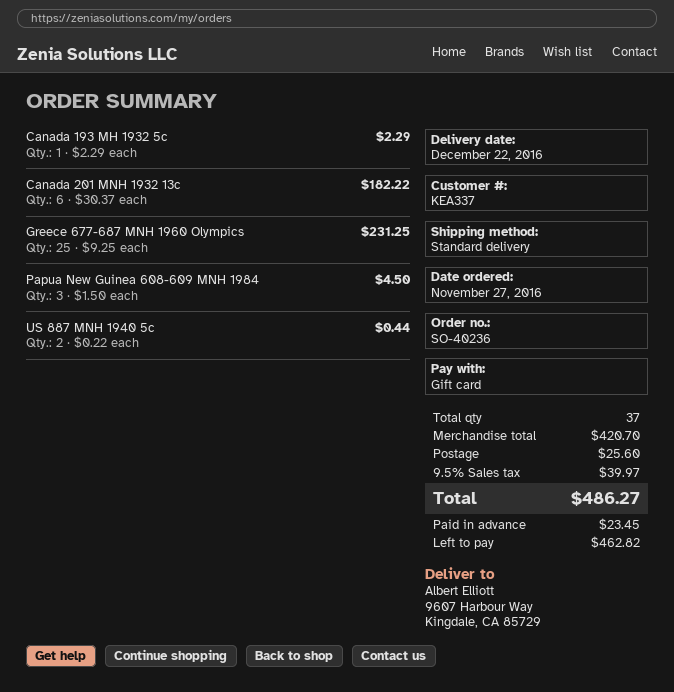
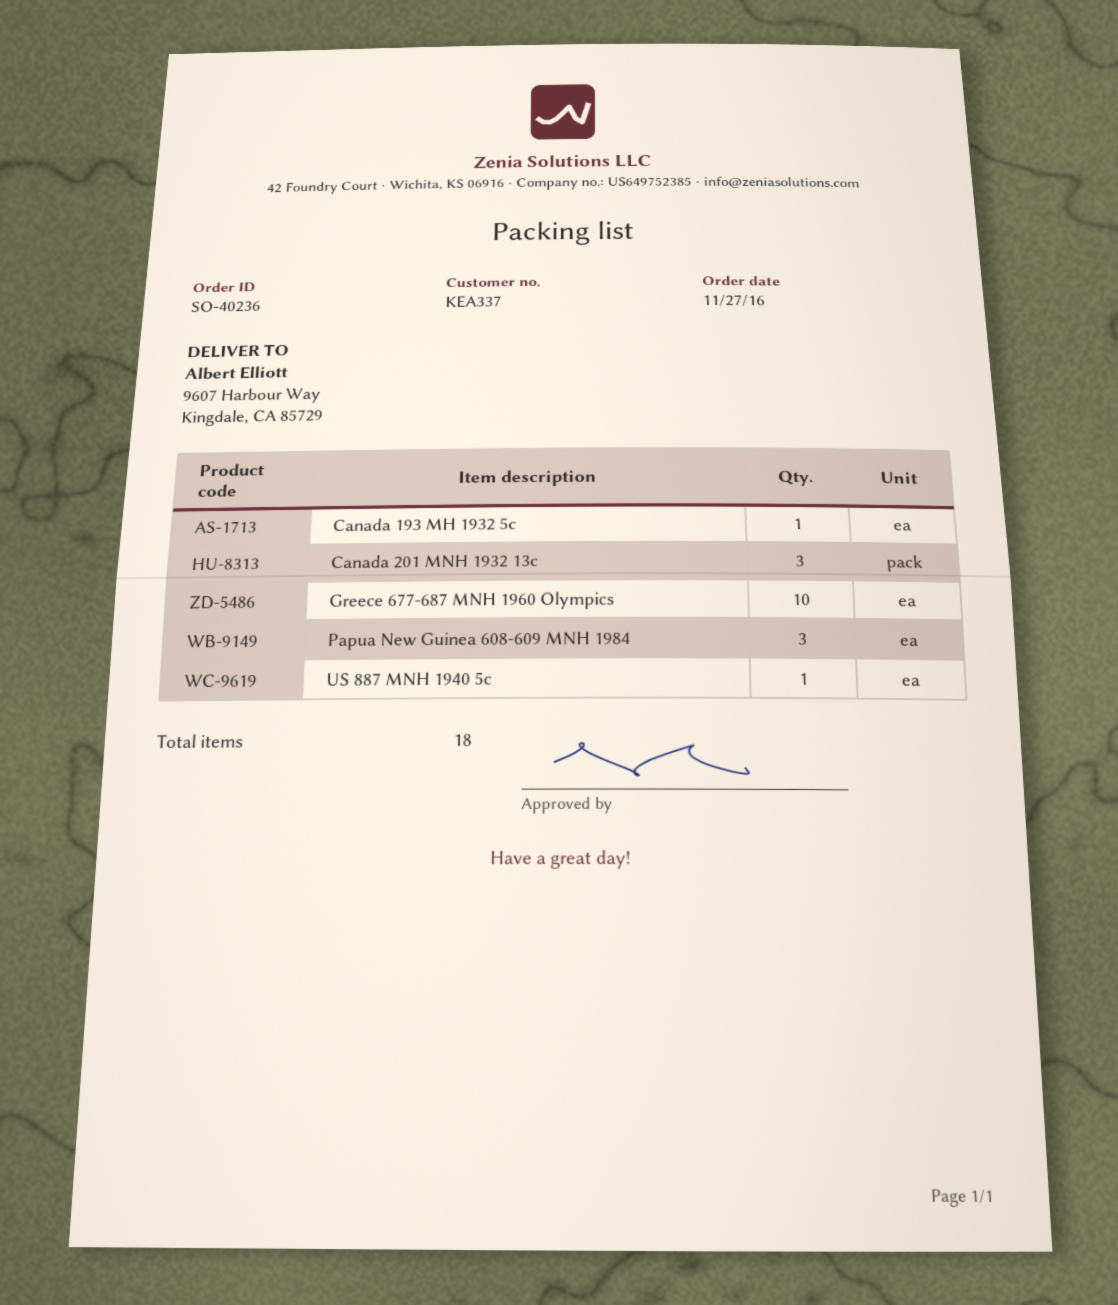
Canada 201 MNH 1932 13c: 6 -> 3
Greece 677-687 MNH 1960 Olympics: 25 -> 10
US 887 MNH 1940 5c: 2 -> 1
total quantity: 37 -> 18

